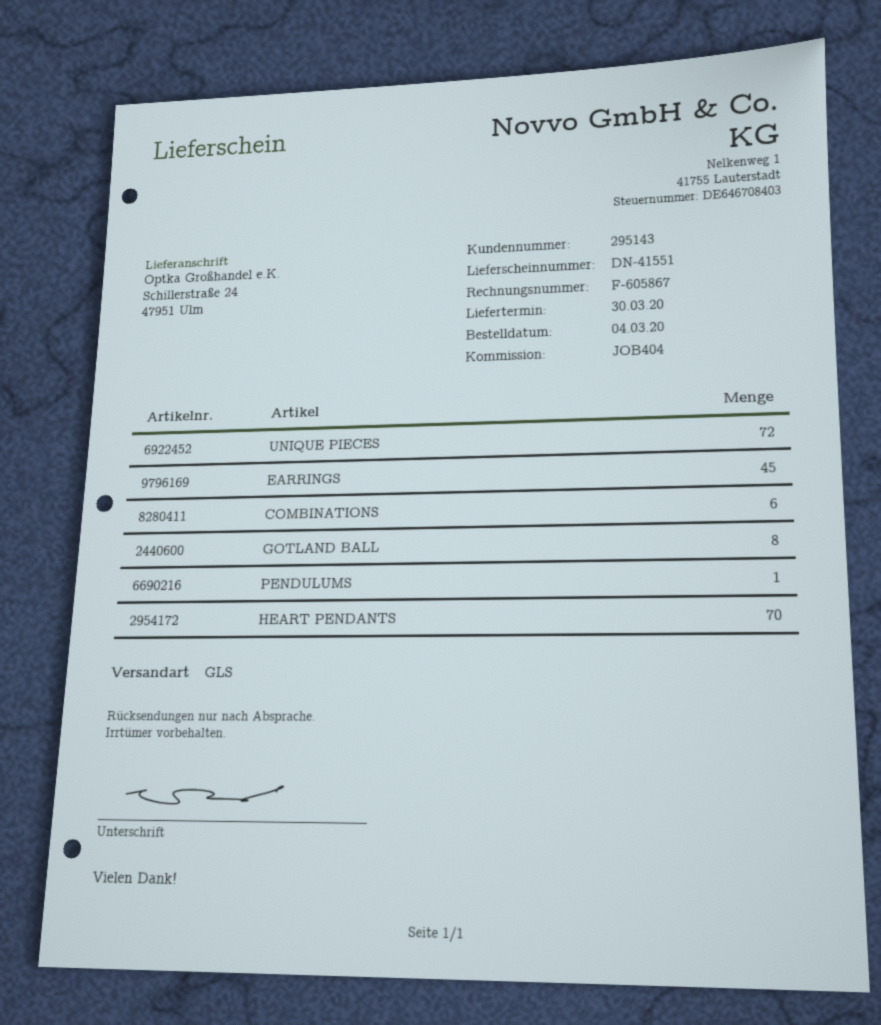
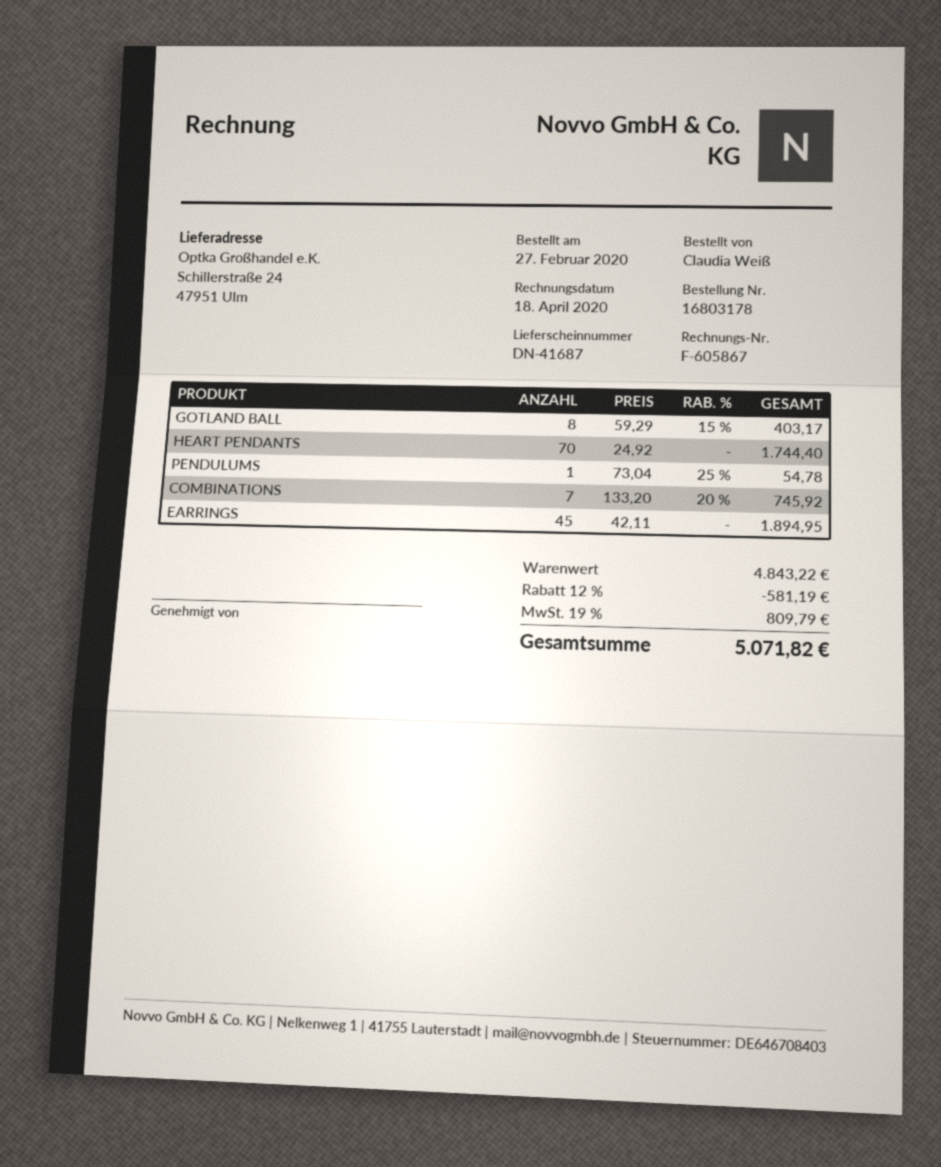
order date: 2020-03-04 -> 2020-02-27
delivery note number: DN-41551 -> DN-41687
UNIQUE PIECES: 72 -> none
COMBINATIONS: 6 -> 7

